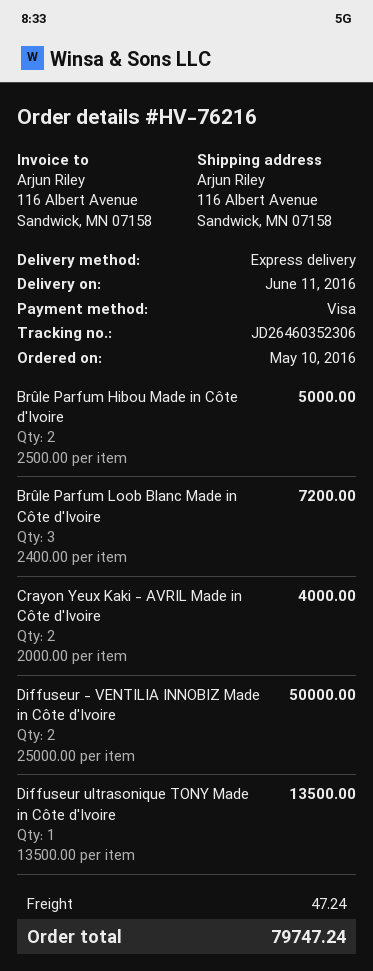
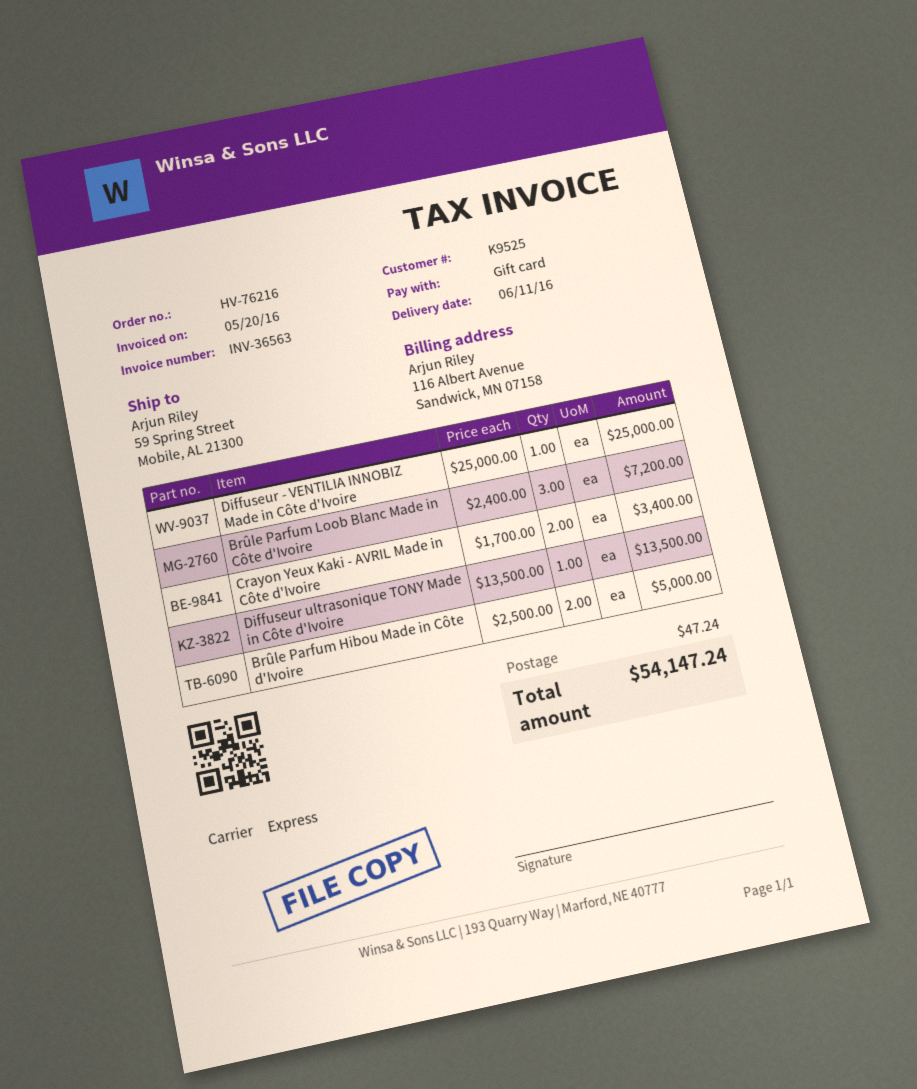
payment method: Visa -> gift card
ship to: 116 Albert Avenue, Sandwick, MN 07158 -> 59 Spring Street, Mobile, AL 21300
Crayon Yeux Kaki - AVRIL Made in Côte d'Ivoire: 2 x 2000.00 = 4000.00 -> 2 x 1700.00 = 3400.00
Diffuseur - VENTILIA INNOBIZ Made in Côte d'Ivoire: 2 x 25000.00 = 50000.00 -> 1 x 25000.00 = 25000.00
total: 79747.24 -> 54147.24

